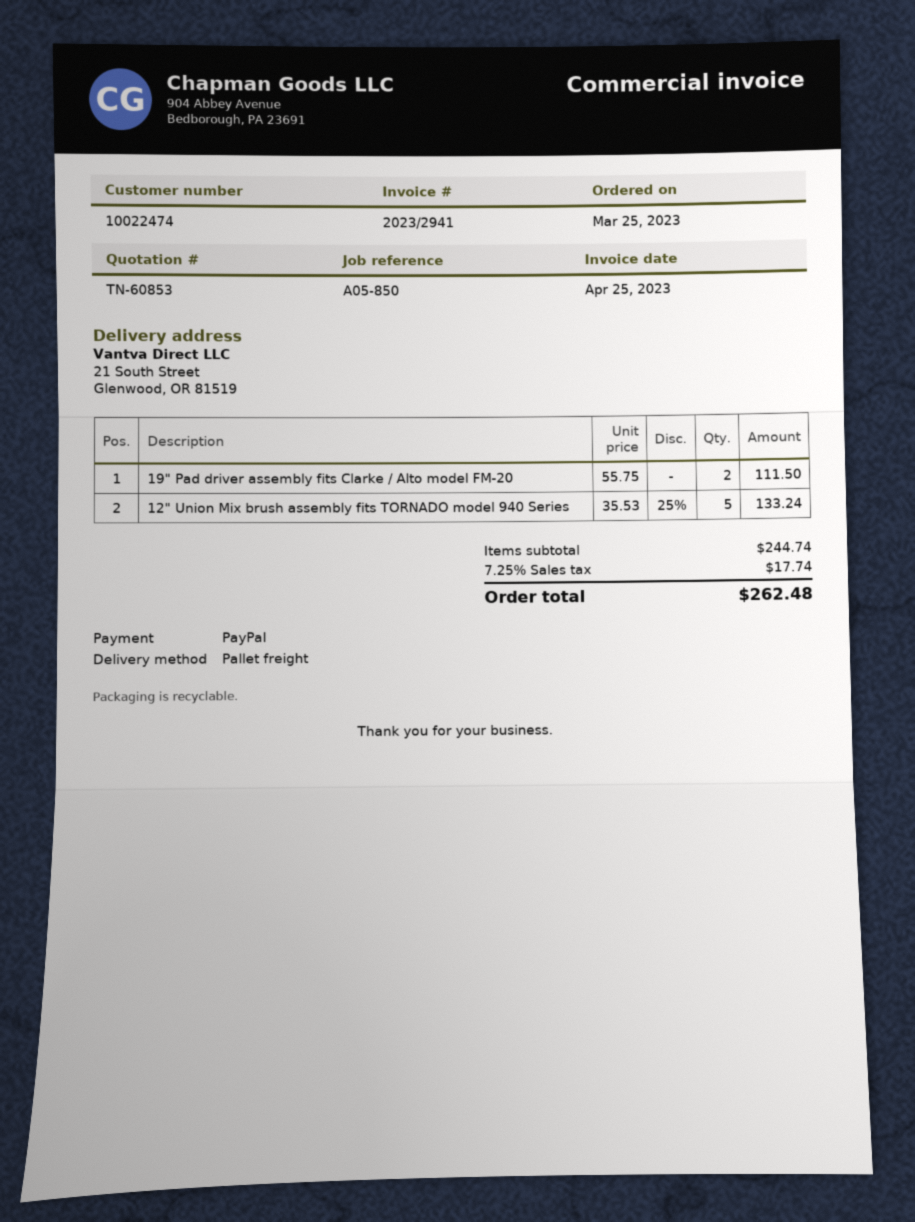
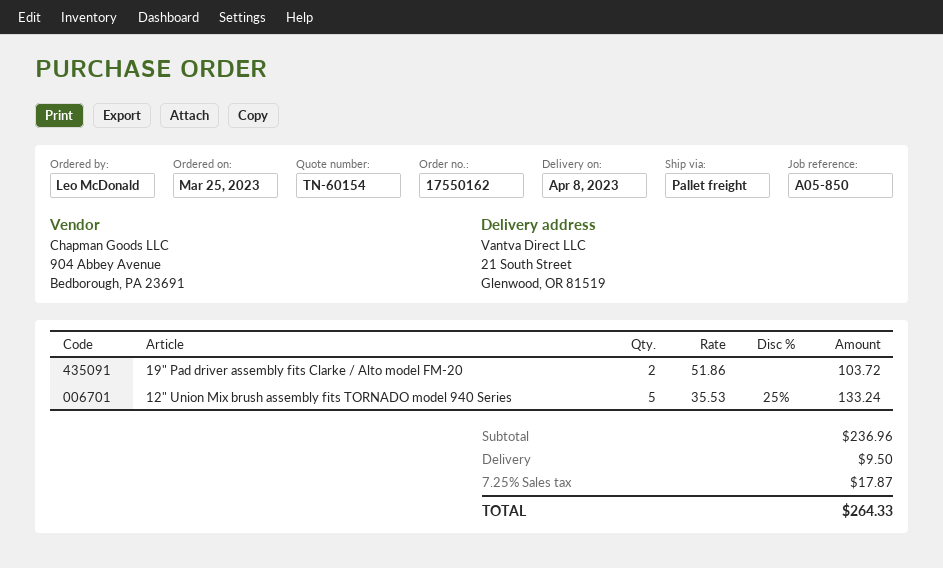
quote number: TN-60853 -> TN-60154
19" Pad driver assembly fits Clarke / Alto model FM-20: 2 x 55.75 = 111.50 -> 2 x 51.86 = 103.72
subtotal: 244.74 -> 236.96
shipping: none -> 9.50
tax: 7.25% = 17.74 -> 7.25% = 17.87
total: 262.48 -> 264.33

